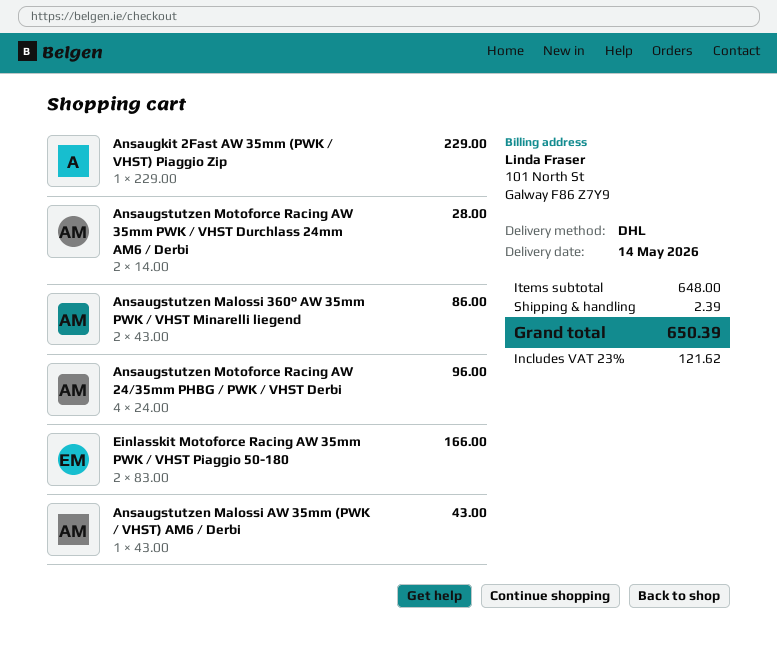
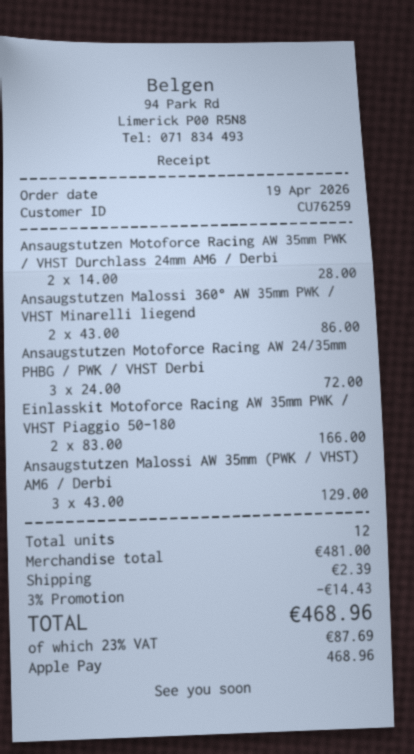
Ansaugkit 2Fast AW 35mm (PWK / VHST) Piaggio Zip: 1 x 229.00 = 229.00 -> none
Ansaugstutzen Motoforce Racing AW 24/35mm PHBG / PWK / VHST Derbi: 4 x 24.00 = 96.00 -> 3 x 24.00 = 72.00
Ansaugstutzen Malossi AW 35mm (PWK / VHST) AM6 / Derbi: 1 x 43.00 = 43.00 -> 3 x 43.00 = 129.00
subtotal: 648.00 -> 481.00
discount: none -> 3% = 14.43
tax: 23% = 121.62 -> 23% = 87.69
total: 650.39 -> 468.96

